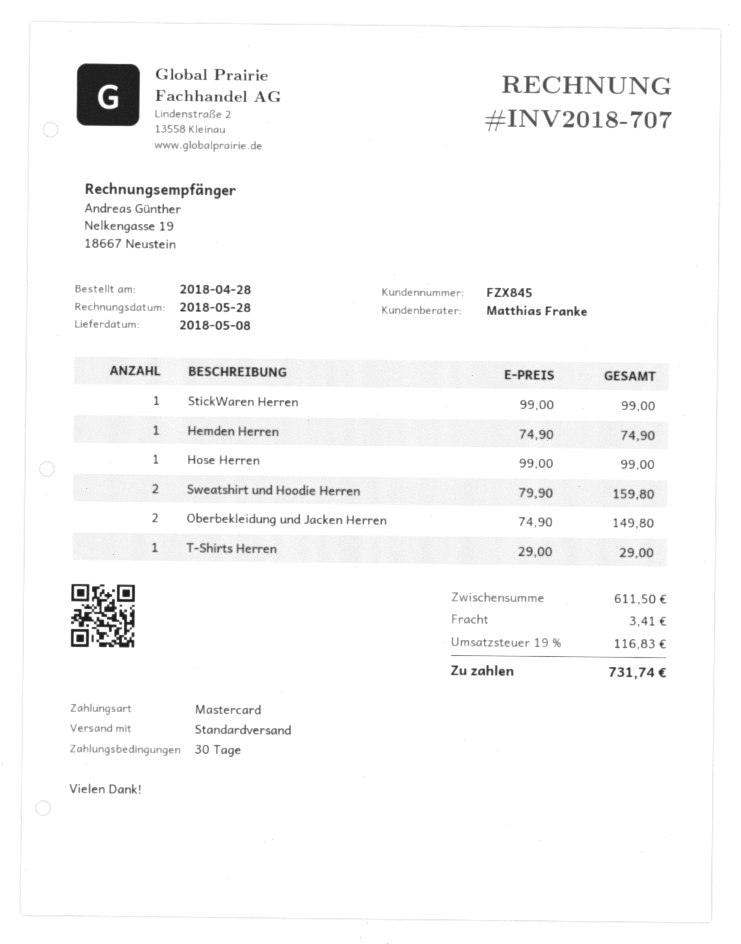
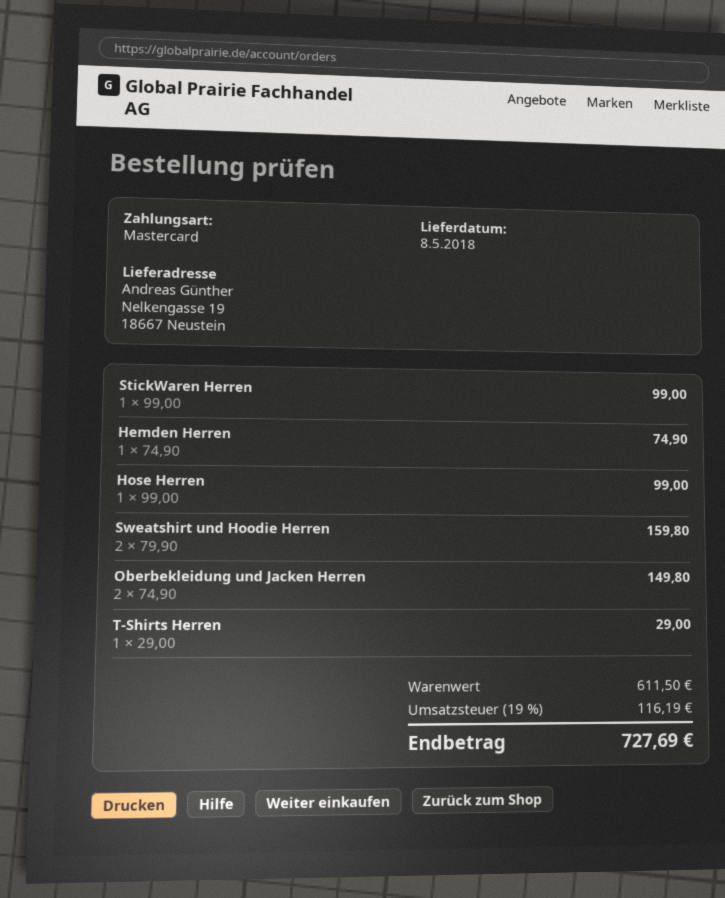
shipping: 3.41 -> none
tax: 19% = 116.83 -> 19% = 116.19
total: 731.74 -> 727.69

